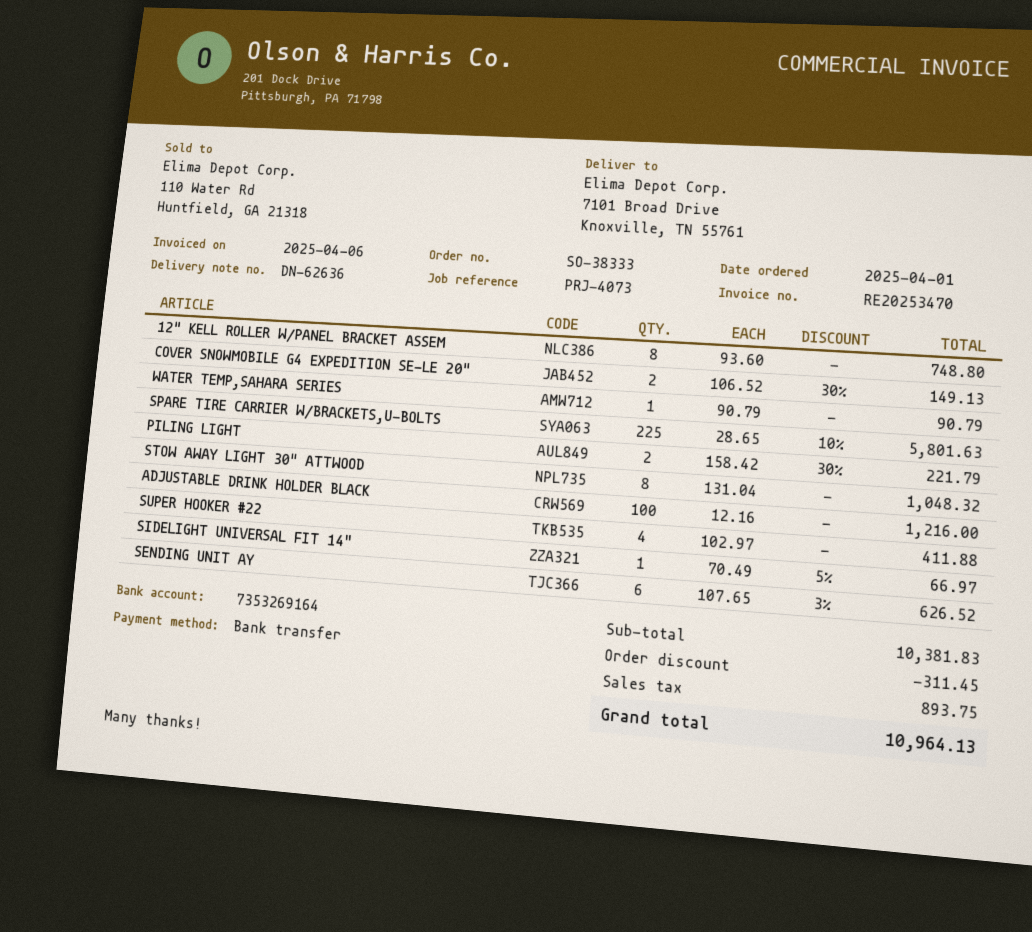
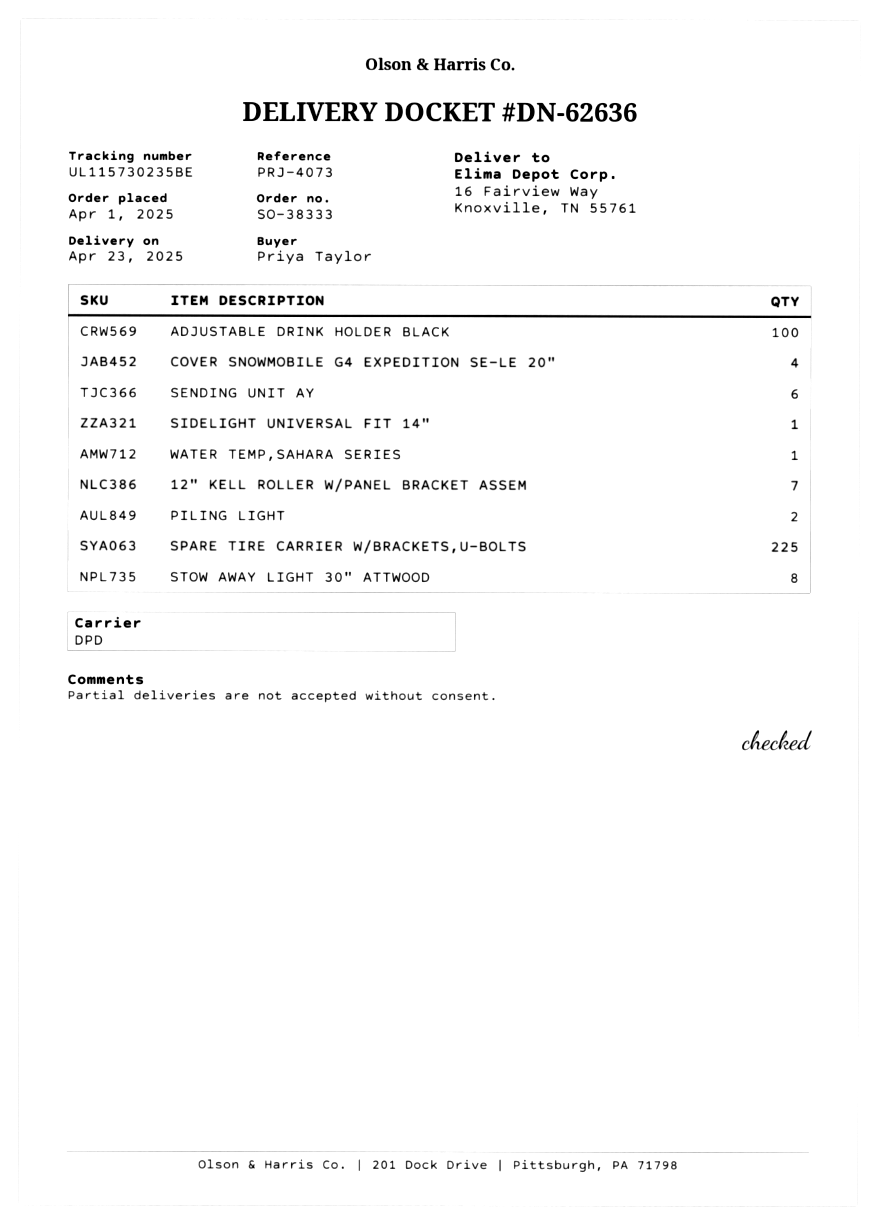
ship to: 7101 Broad Drive, Knoxville, TN 55761 -> 16 Fairview Way, Knoxville, TN 55761
12" KELL ROLLER W/PANEL BRACKET ASSEM: 8 -> 7
COVER SNOWMOBILE G4 EXPEDITION SE-LE 20": 2 -> 4
SUPER HOOKER #22: 4 -> none

